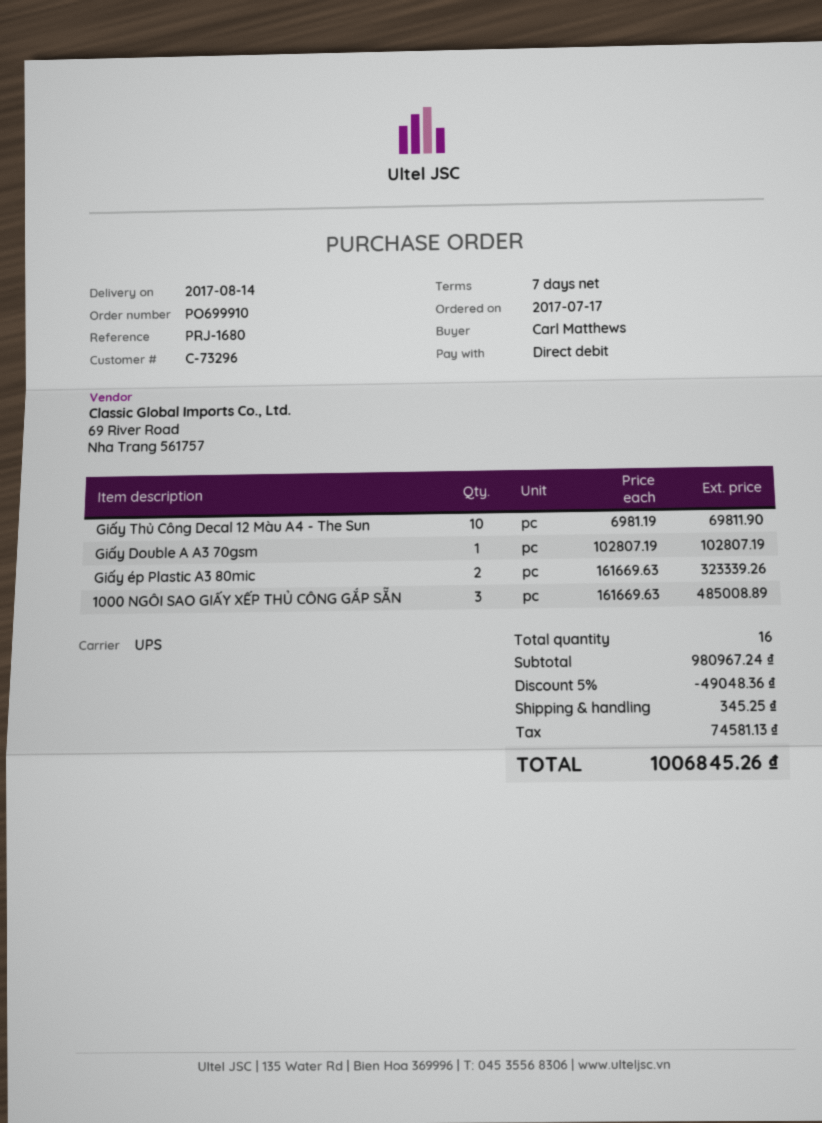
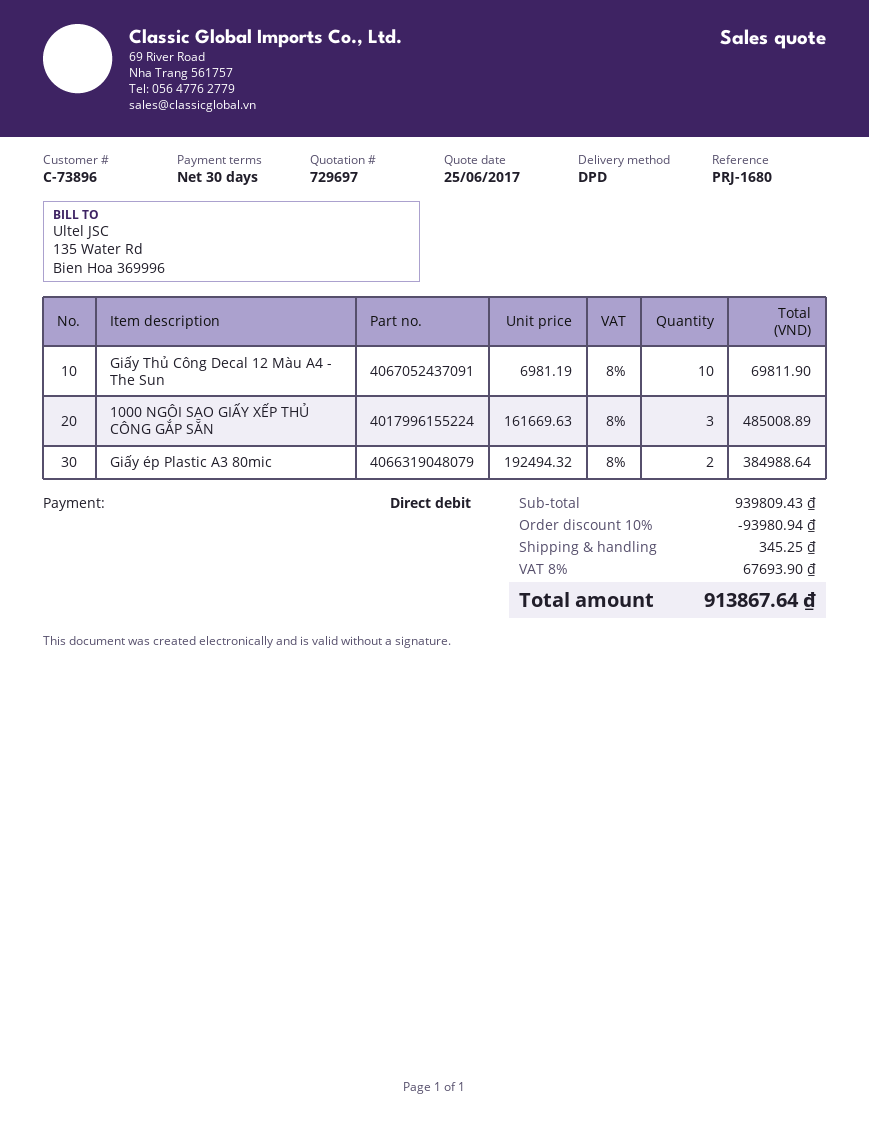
payment terms: 7 days -> 30 days
customer number: C-73296 -> C-73896
shipping method: UPS -> DPD
Giấy Double A A3 70gsm: 1 x 102807.19 = 102807.19 -> none
Giấy ép Plastic A3 80mic: 2 x 161669.63 = 323339.26 -> 2 x 192494.32 = 384988.64
subtotal: 980967.24 -> 939809.43
discount: 5% = 49048.36 -> 10% = 93980.94
tax: 74581.13 -> 67693.90
total: 1006845.26 -> 913867.64

